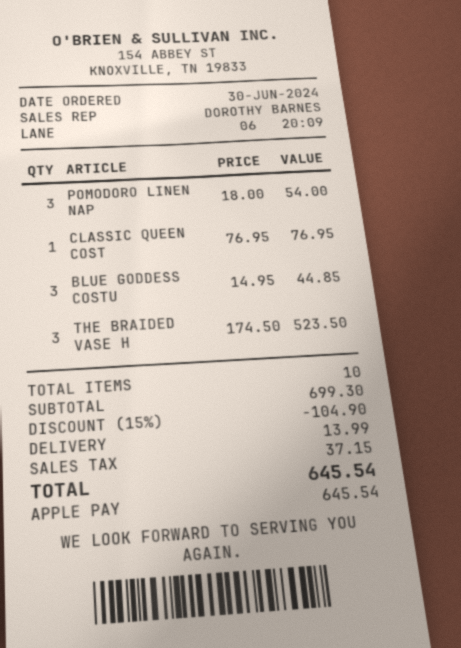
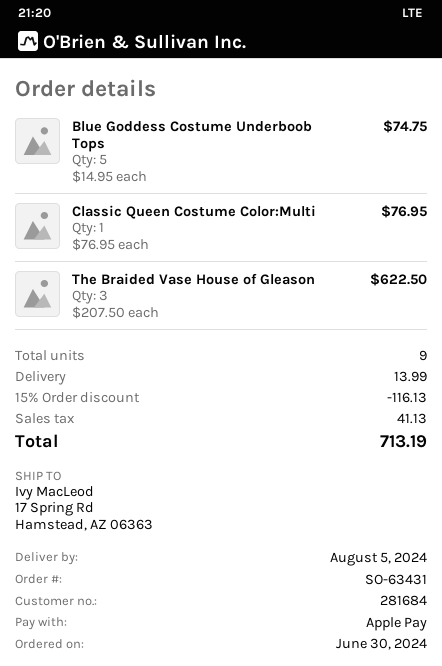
POMODORO LINEN NAP: 3 x 18.00 = 54.00 -> none
BLUE GODDESS COSTU: 3 x 14.95 = 44.85 -> 5 x 14.95 = 74.75
THE BRAIDED VASE H: 3 x 174.50 = 523.50 -> 3 x 207.50 = 622.50
total quantity: 10 -> 9
discount: 15% = 104.90 -> 15% = 116.13
tax: 37.15 -> 41.13
total: 645.54 -> 713.19

